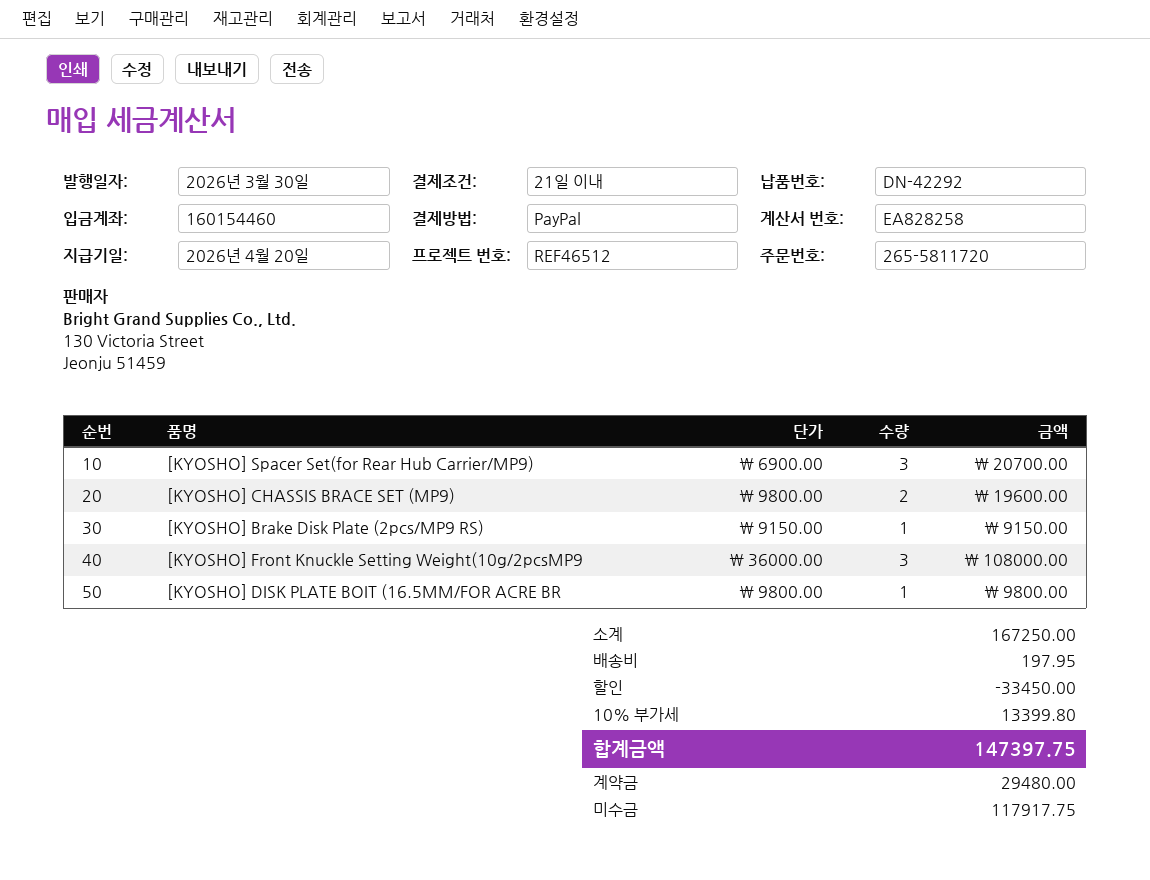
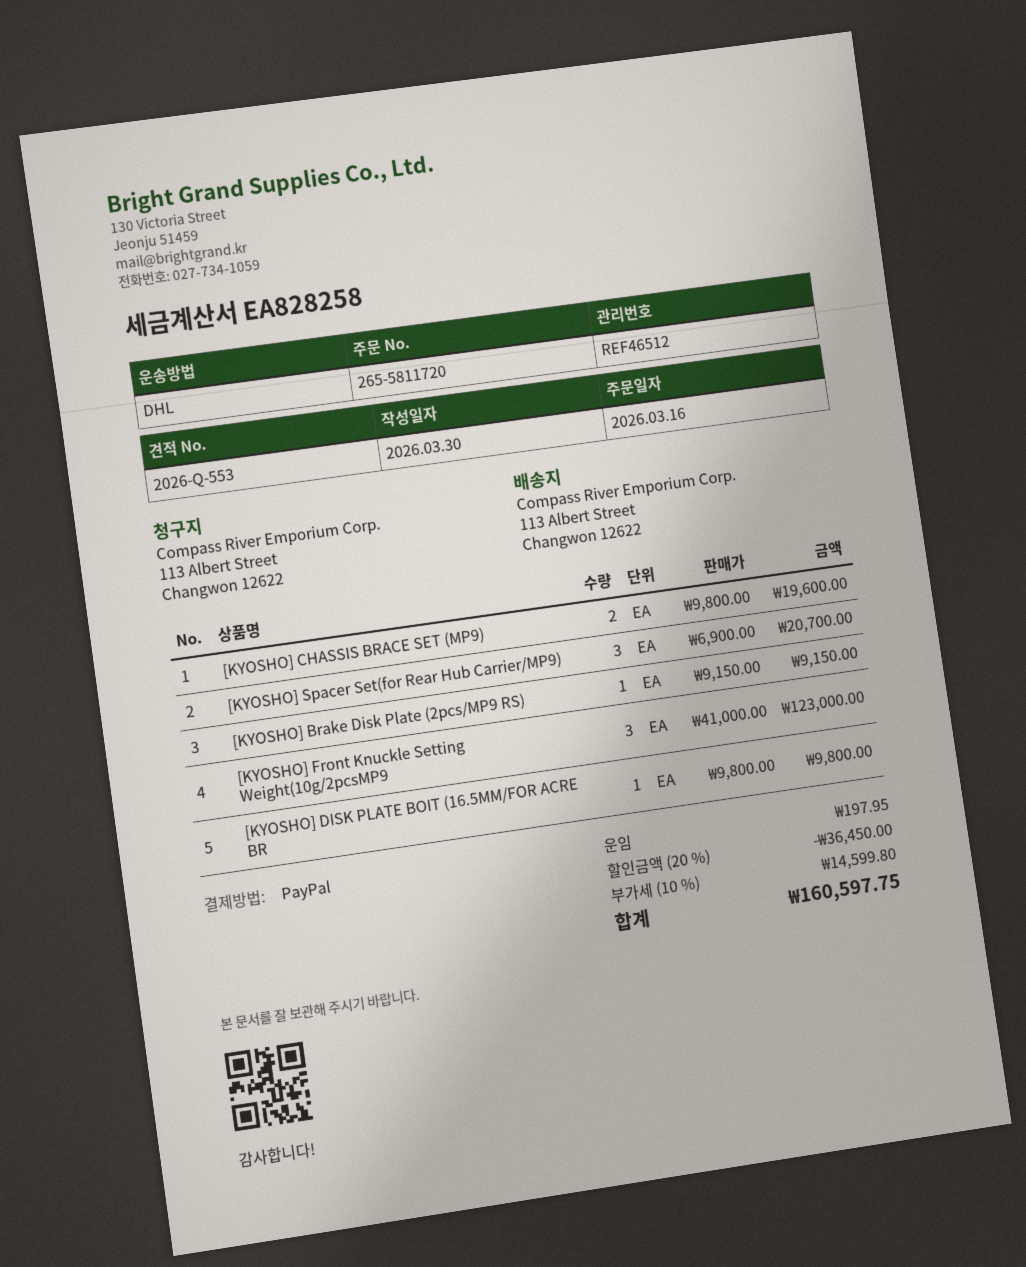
[KYOSHO] Front Knuckle Setting Weight(10g/2pcsMP9: 3 x 36000.00 = 108000.00 -> 3 x 41000.00 = 123000.00
discount: 33450.00 -> 36450.00
tax: 10% = 13399.80 -> 10% = 14599.80
total: 147397.75 -> 160597.75

